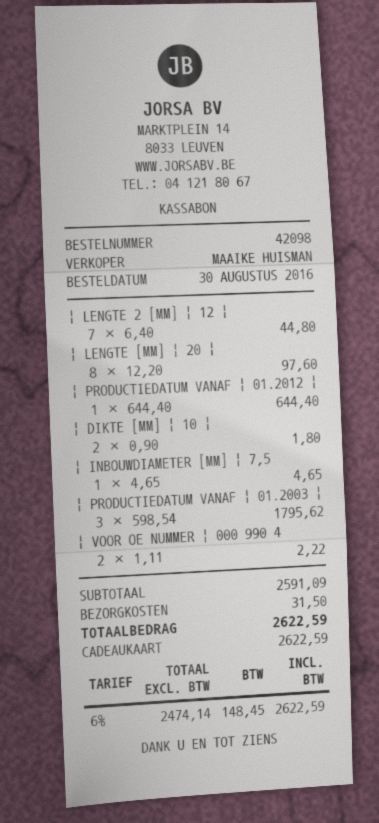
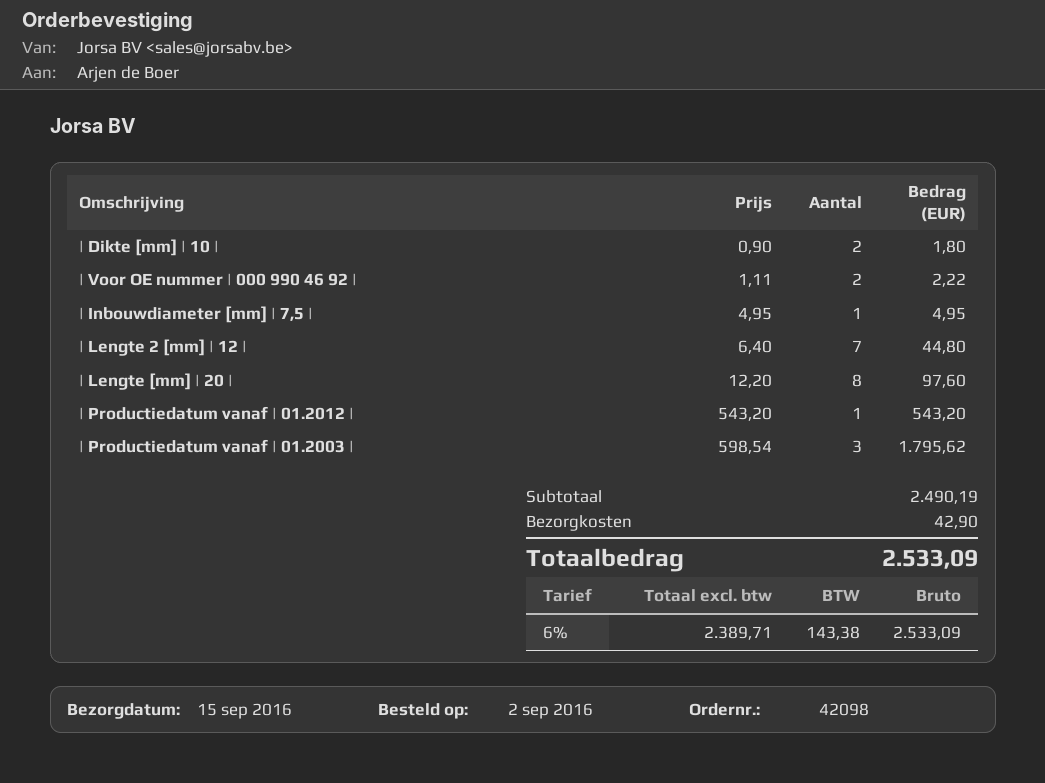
order date: 2016-08-30 -> 2016-09-02
| PRODUCTIEDATUM VANAF | 01.2012 |: 1 x 644.40 = 644.40 -> 1 x 543.20 = 543.20
| INBOUWDIAMETER [MM] | 7,5: 1 x 4.65 = 4.65 -> 1 x 4.95 = 4.95
subtotal: 2591.09 -> 2490.19
shipping: 31.50 -> 42.90
net: 2474.14 -> 2389.71
tax: 6% = 148.45 -> 6% = 143.38
total: 2622.59 -> 2533.09

